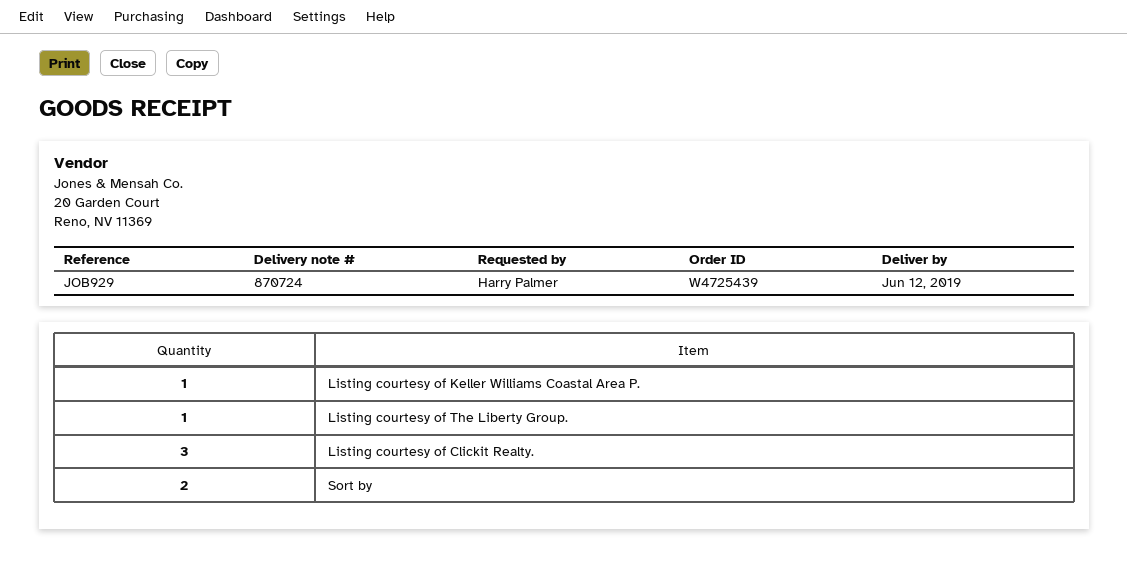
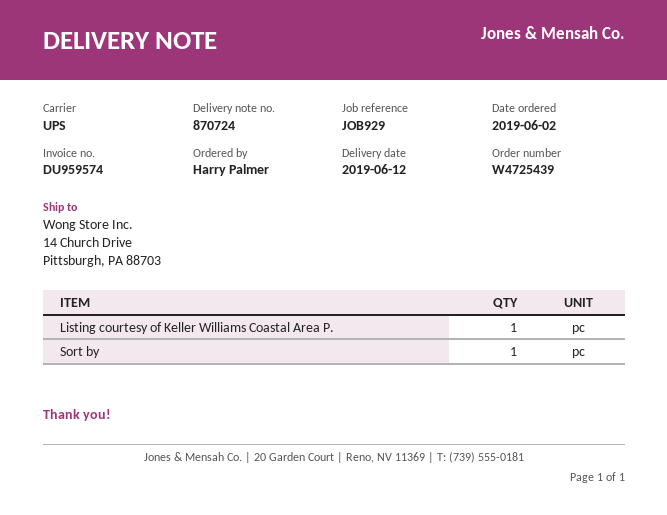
Listing courtesy of The Liberty Group.: 1 -> none
Listing courtesy of Clickit Realty.: 3 -> none
Sort by: 2 -> 1

